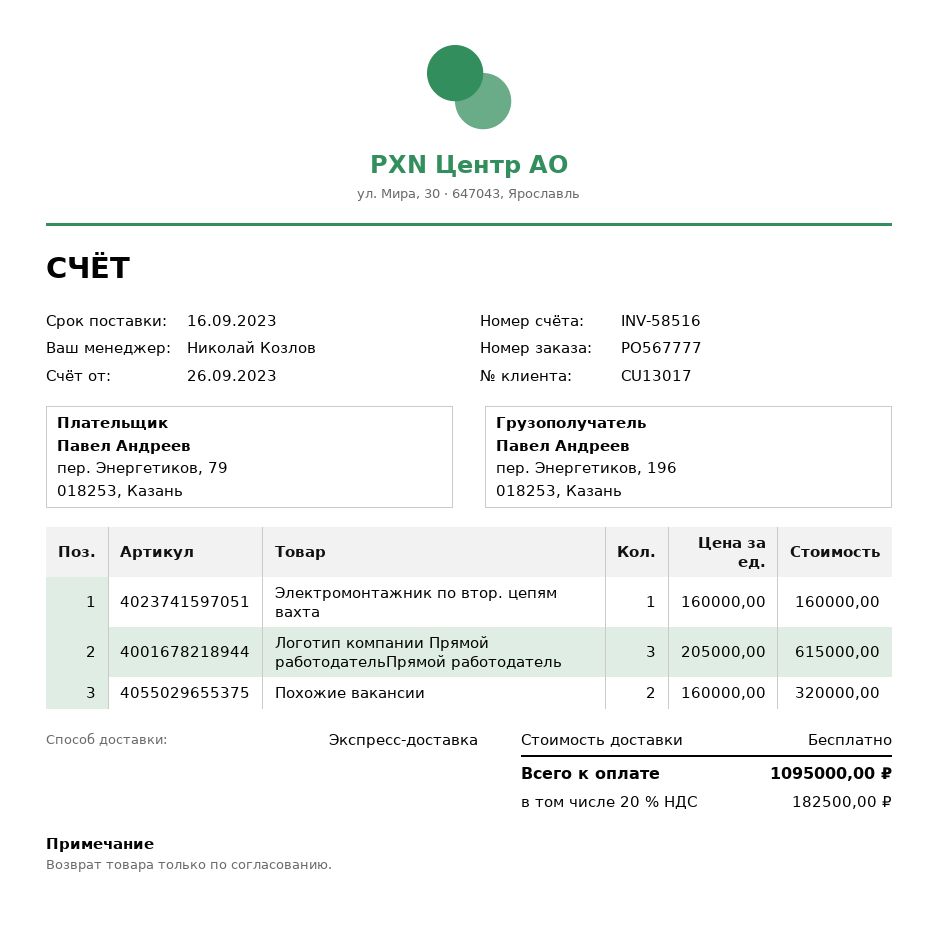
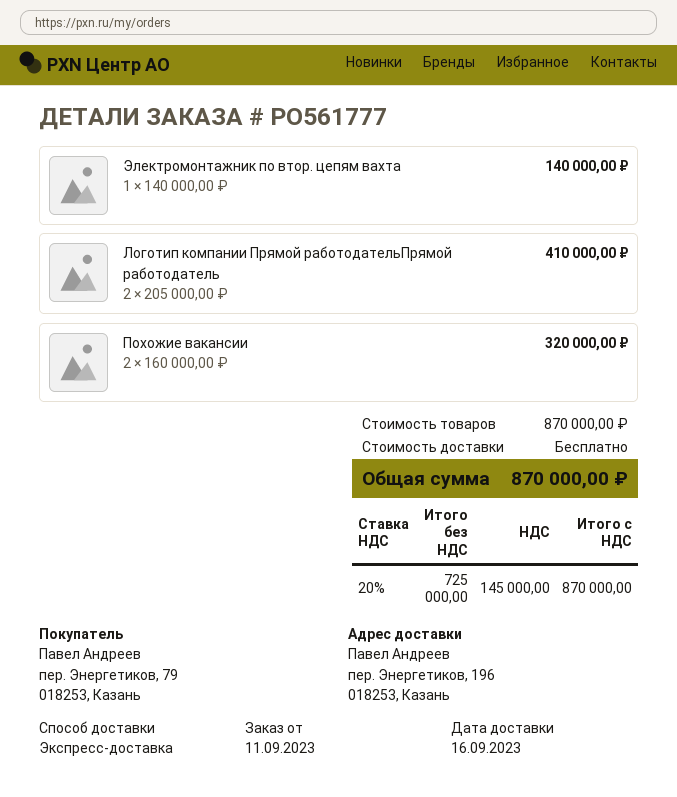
order number: PO567777 -> PO561777
Электромонтажник по втор. цепям вахта: 1 x 160000.00 = 160000.00 -> 1 x 140000.00 = 140000.00
Логотип компании Прямой работодательПрямой работодатель: 3 x 205000.00 = 615000.00 -> 2 x 205000.00 = 410000.00
tax: 20% = 182500.00 -> 20% = 145000.00
total: 1095000.00 -> 870000.00

